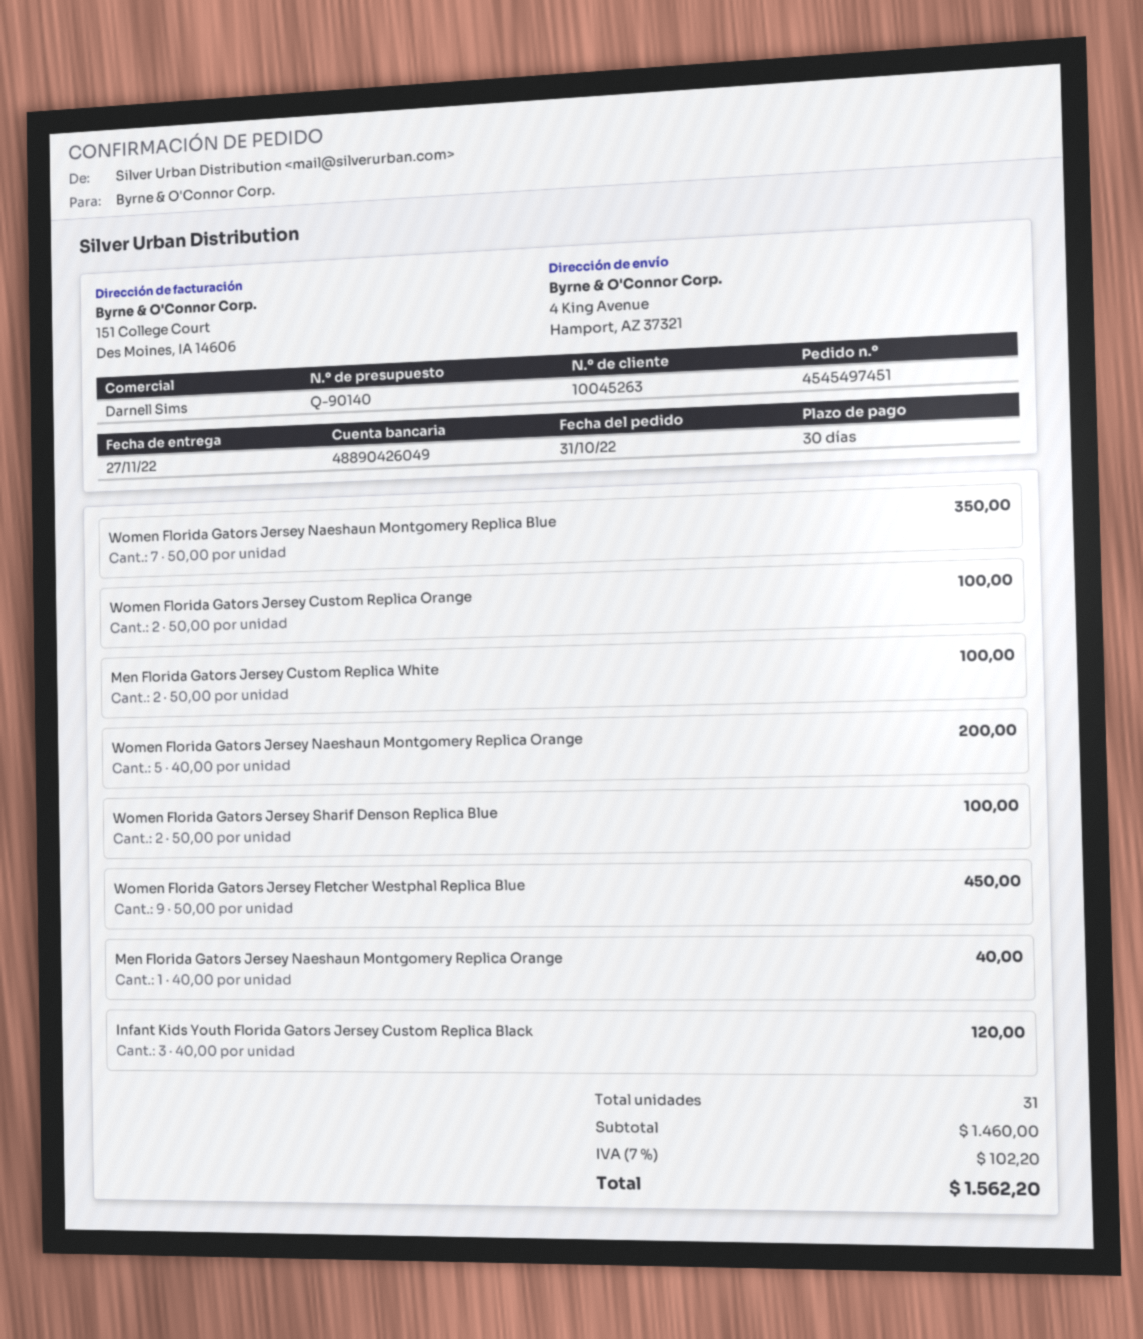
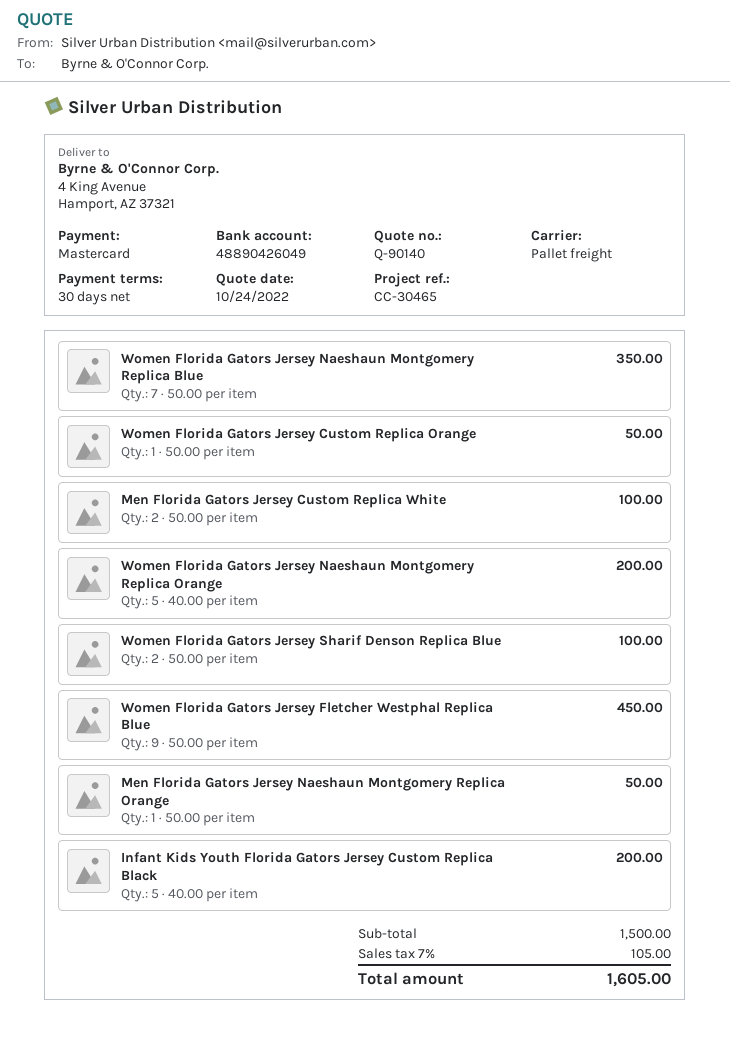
Women Florida Gators Jersey Custom Replica Orange: 2 x 50.00 = 100.00 -> 1 x 50.00 = 50.00
Men Florida Gators Jersey Naeshaun Montgomery Replica Orange: 1 x 40.00 = 40.00 -> 1 x 50.00 = 50.00
Infant Kids Youth Florida Gators Jersey Custom Replica Black: 3 x 40.00 = 120.00 -> 5 x 40.00 = 200.00
subtotal: 1460.00 -> 1500.00
tax: 7% = 102.20 -> 7% = 105.00
total: 1562.20 -> 1605.00

